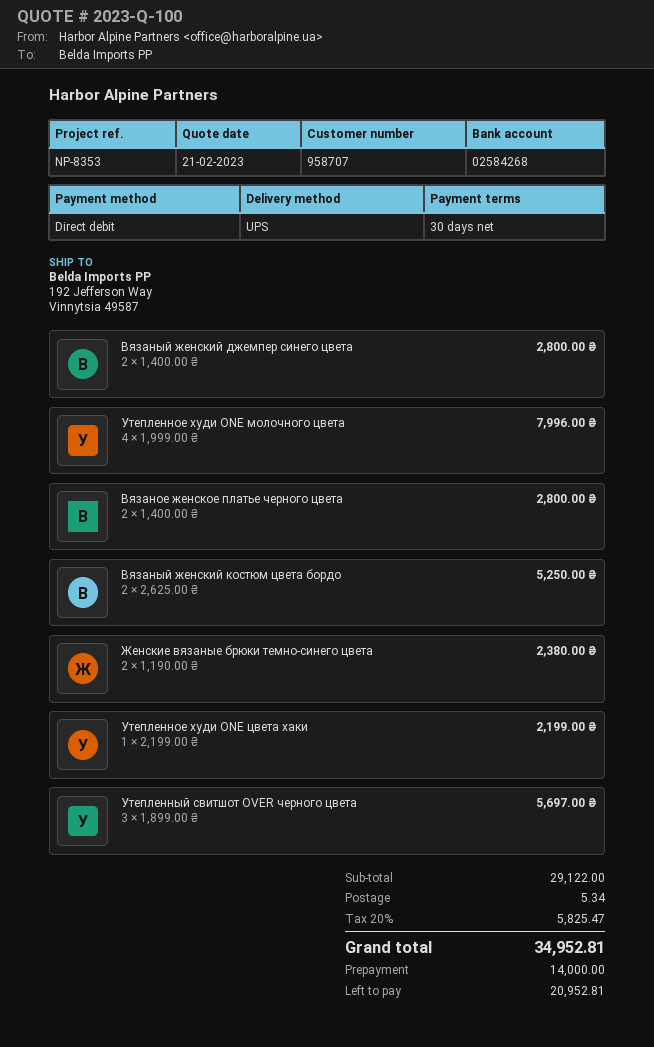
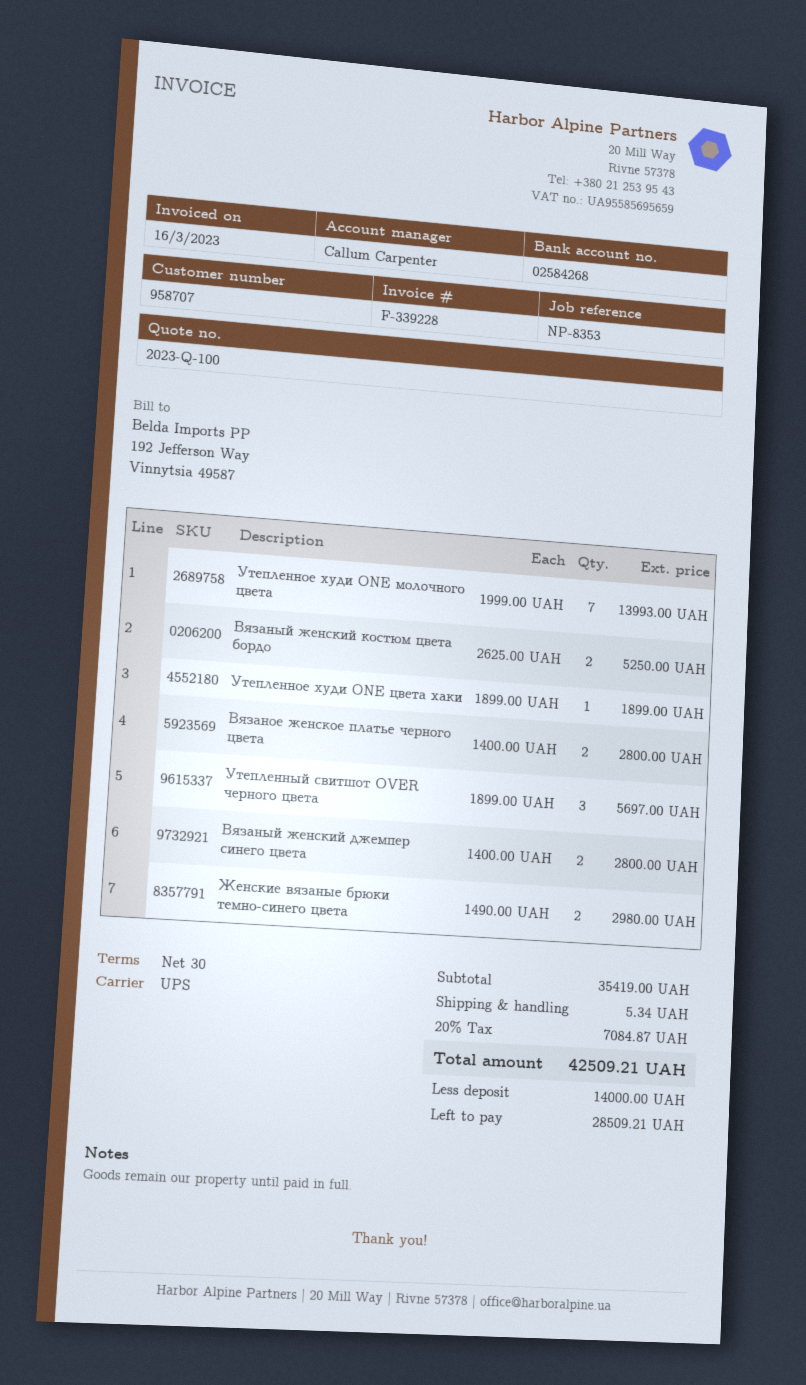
Утепленное худи ONE молочного цвета: 4 x 1999.00 = 7996.00 -> 7 x 1999.00 = 13993.00
Женские вязаные брюки темно-синего цвета: 2 x 1190.00 = 2380.00 -> 2 x 1490.00 = 2980.00
Утепленное худи ONE цвета хаки: 1 x 2199.00 = 2199.00 -> 1 x 1899.00 = 1899.00
subtotal: 29122.00 -> 35419.00
tax: 20% = 5825.47 -> 20% = 7084.87
total: 34952.81 -> 42509.21
balance: 20952.81 -> 28509.21

